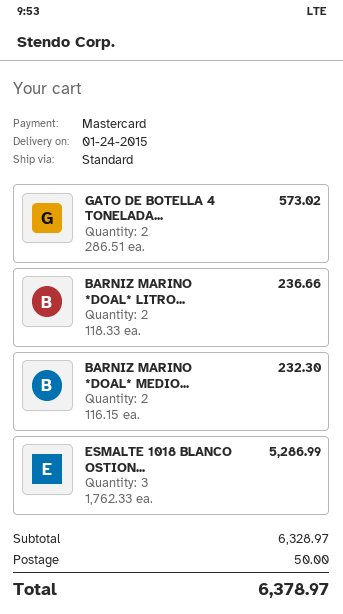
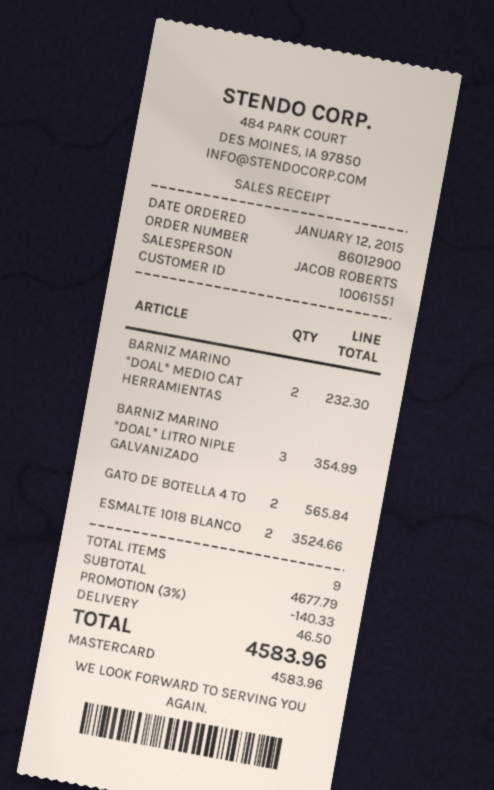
GATO DE BOTELLA 4 TONELADA...: 2 for 573.02 -> 2 for 565.84
BARNIZ MARINO *DOAL* LITRO...: 2 for 236.66 -> 3 for 354.99
ESMALTE 1018 BLANCO OSTION...: 3 for 5286.99 -> 2 for 3524.66
subtotal: 6328.97 -> 4677.79
discount: none -> 3% = 140.33
shipping: 50.00 -> 46.50
total: 6378.97 -> 4583.96

